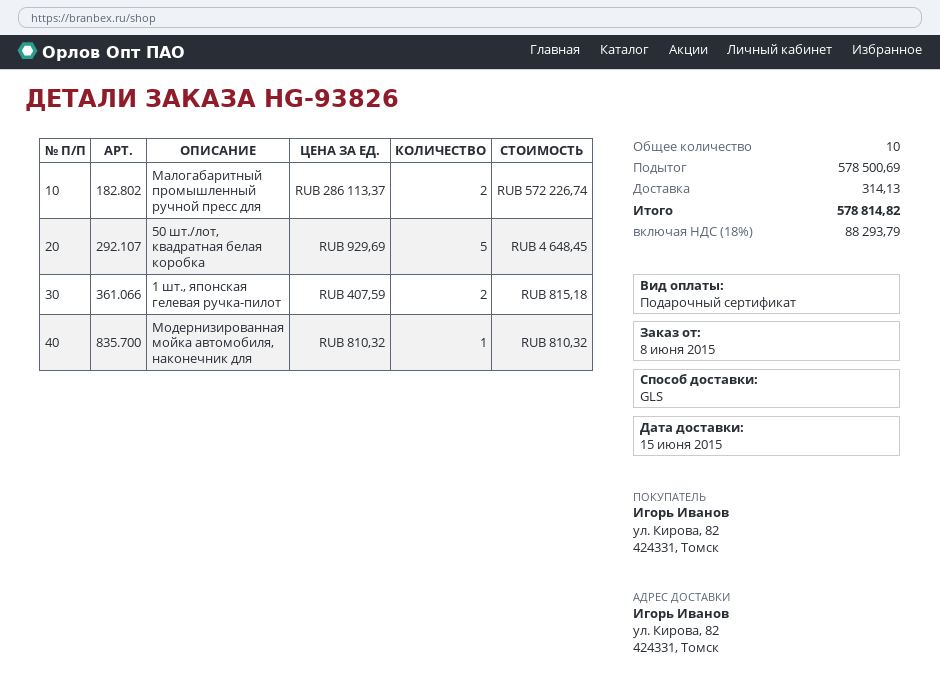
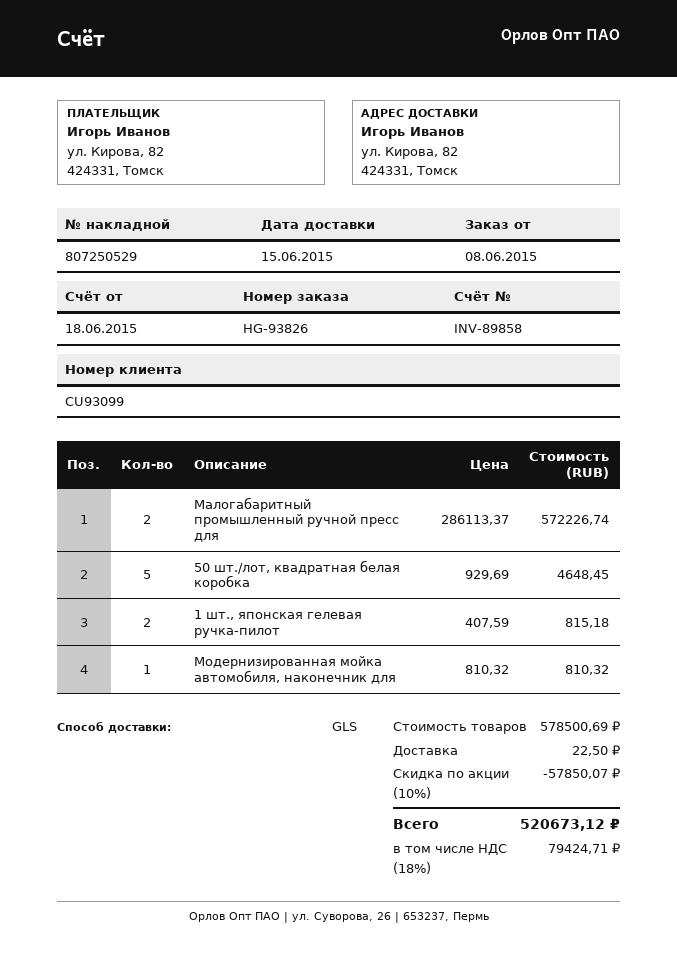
discount: none -> 10% = 57850.07
shipping: 314.13 -> 22.50
tax: 18% = 88293.79 -> 18% = 79424.71
total: 578814.82 -> 520673.12

